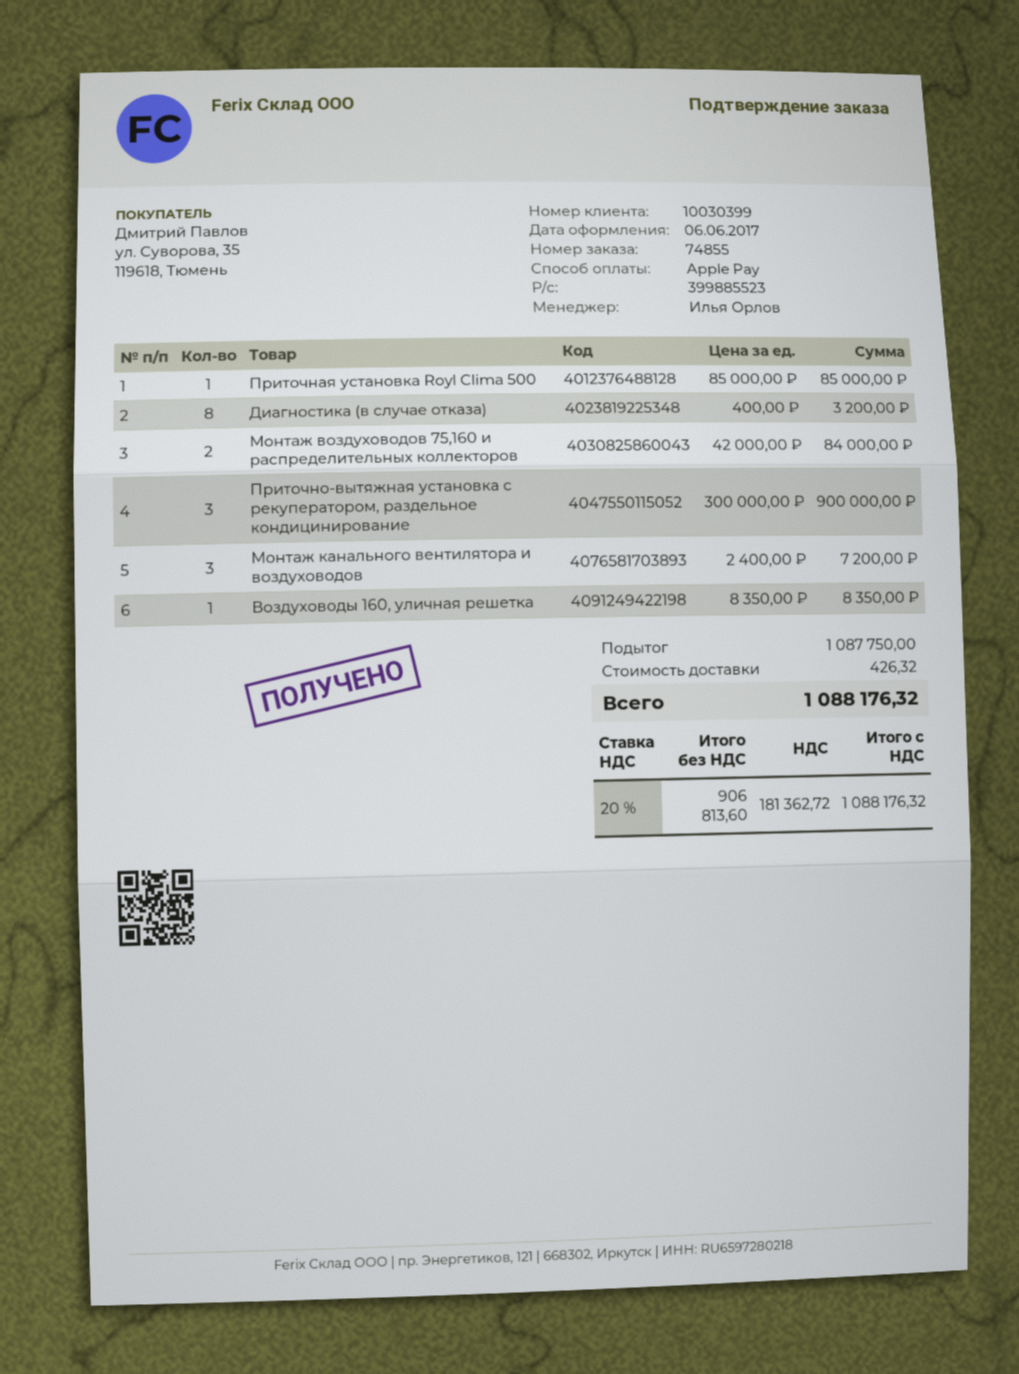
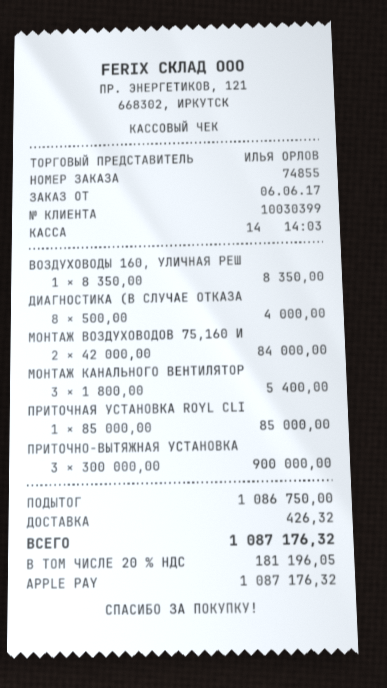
Диагностика (в случае отказа): 8 x 400.00 = 3200.00 -> 8 x 500.00 = 4000.00
Монтаж канального вентилятора и воздуховодов: 3 x 2400.00 = 7200.00 -> 3 x 1800.00 = 5400.00
subtotal: 1087750.00 -> 1086750.00
tax: 20% = 181362.72 -> 20% = 181196.05
total: 1088176.32 -> 1087176.32

